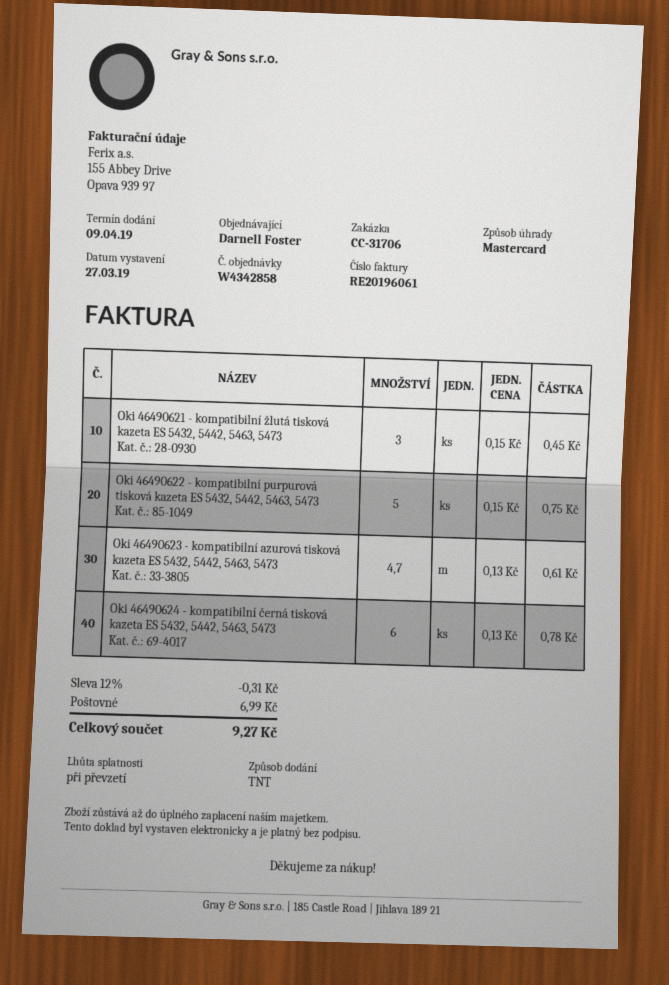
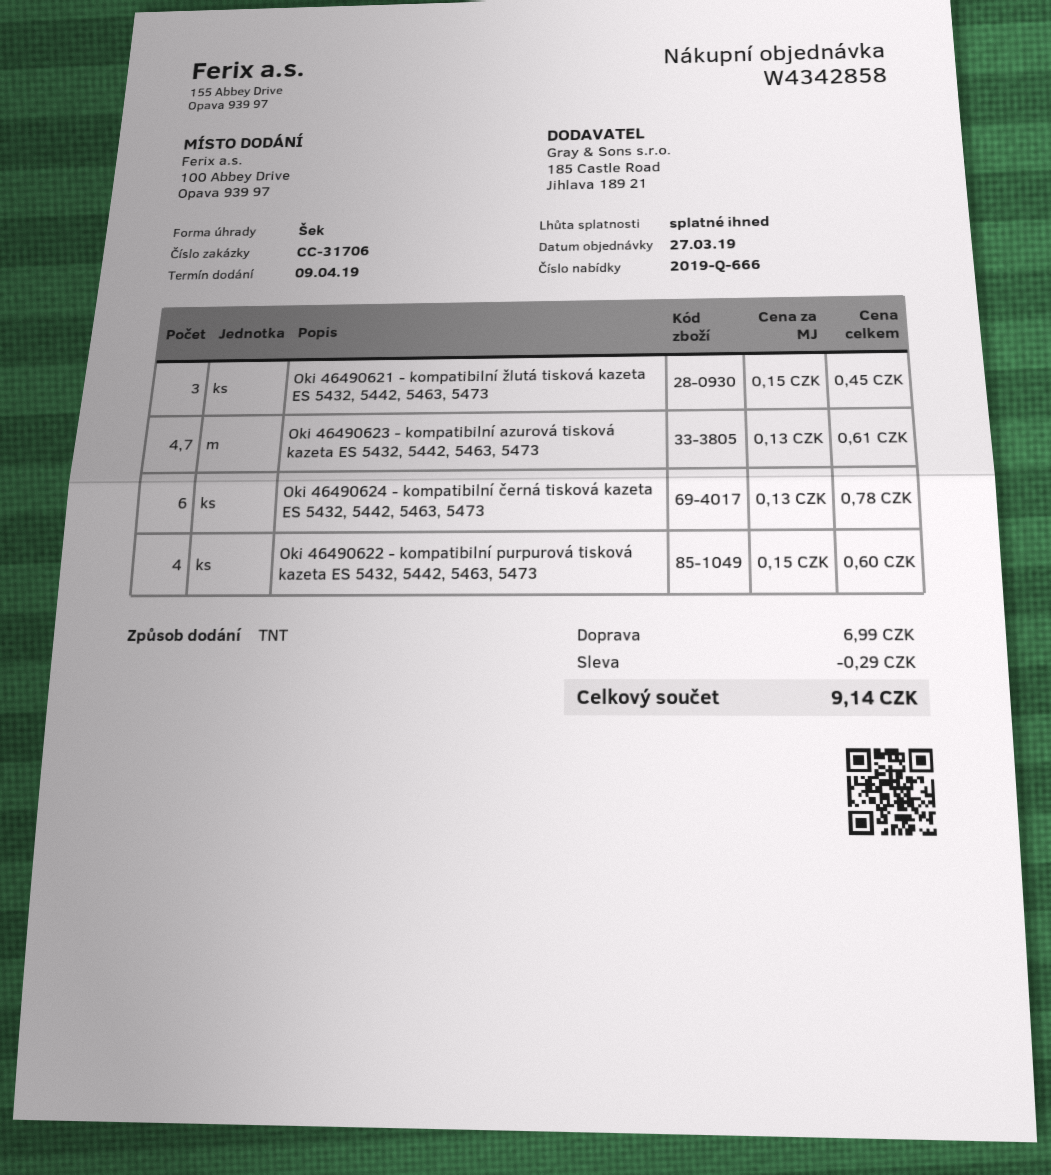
payment method: Mastercard -> cheque
Oki 46490622 - kompatibilní purpurová tisková kazeta ES 5432, 5442, 5463, 5473: 5 x 0.15 = 0.75 -> 4 x 0.15 = 0.60
discount: 0.31 -> 0.29
total: 9.27 -> 9.14

